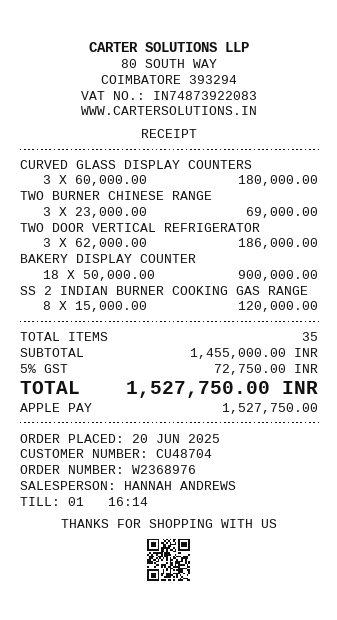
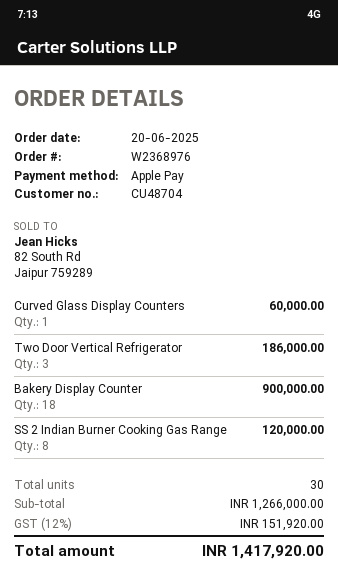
CURVED GLASS DISPLAY COUNTERS: 3 for 180000.00 -> 1 for 60000.00
TWO BURNER CHINESE RANGE: 3 for 69000.00 -> none
total quantity: 35 -> 30
subtotal: 1455000.00 -> 1266000.00
tax: 5% = 72750.00 -> 12% = 151920.00
total: 1527750.00 -> 1417920.00

